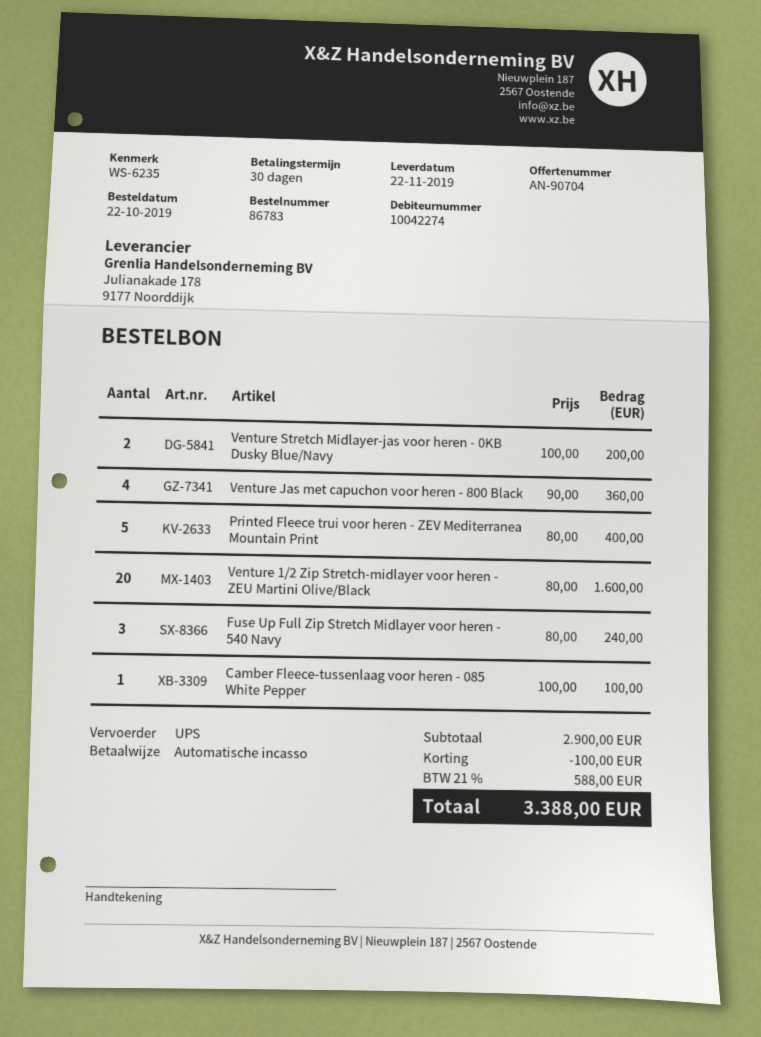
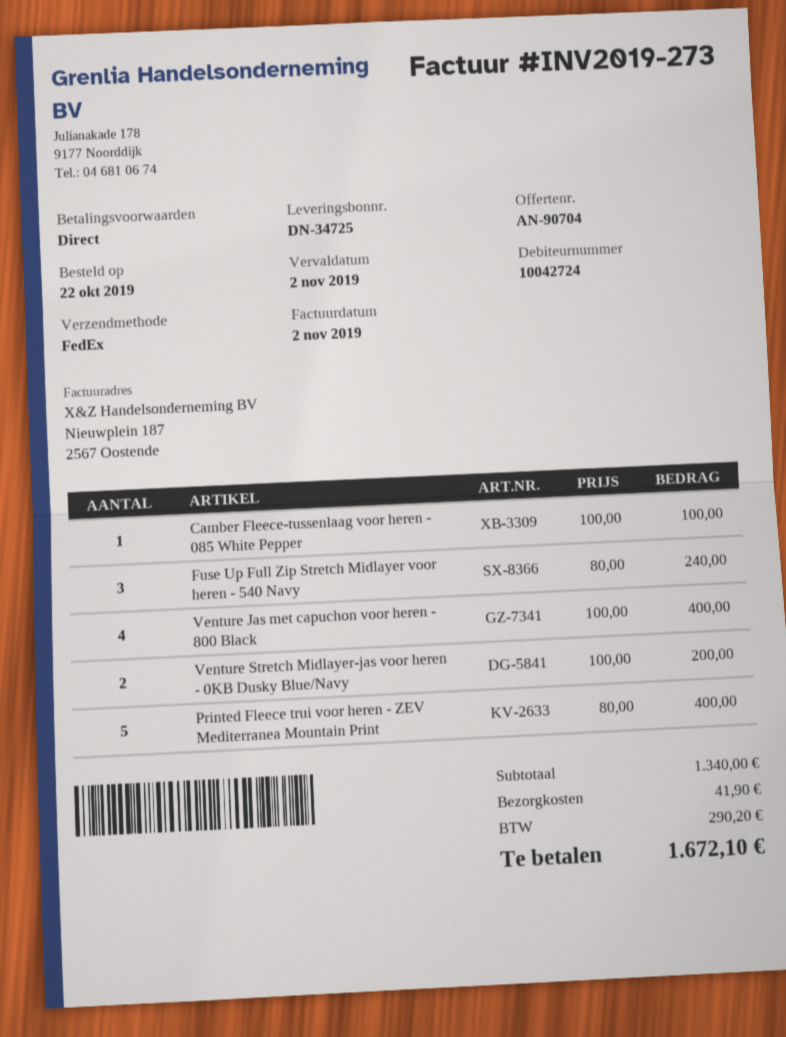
payment terms: 30 days -> on receipt
customer number: 10042274 -> 10042724
shipping method: UPS -> FedEx
Venture Jas met capuchon voor heren - 800 Black: 4 x 90.00 = 360.00 -> 4 x 100.00 = 400.00
Venture 1/2 Zip Stretch-midlayer voor heren - ZEU Martini Olive/Black: 20 x 80.00 = 1600.00 -> none
subtotal: 2900.00 -> 1340.00
discount: 100.00 -> none
shipping: none -> 41.90
tax: 588.00 -> 290.20
total: 3388.00 -> 1672.10

